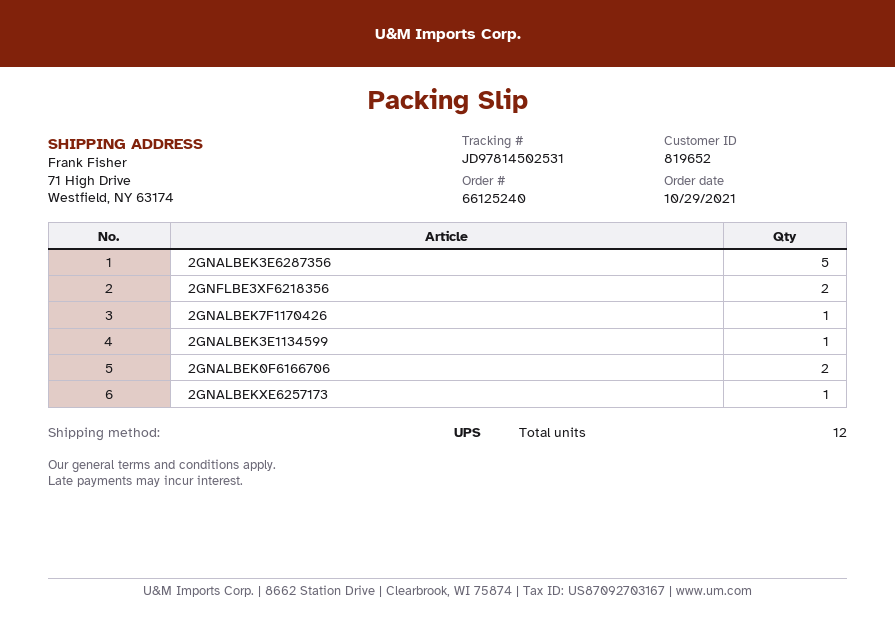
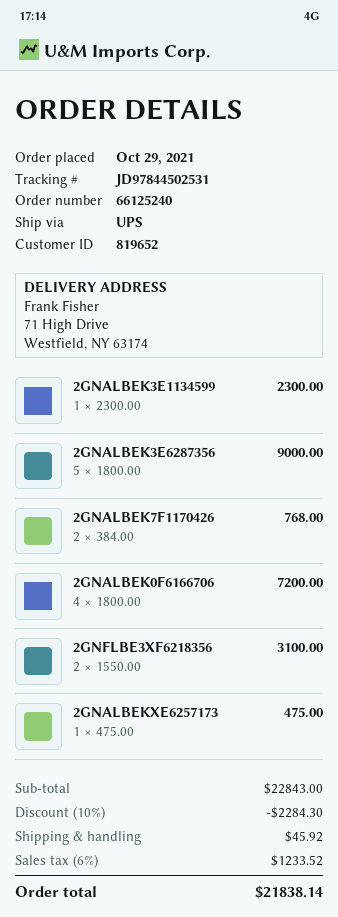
tracking number: JD97814502531 -> JD97844502531
2GNALBEK7F1170426: 1 -> 2
2GNALBEK0F6166706: 2 -> 4

